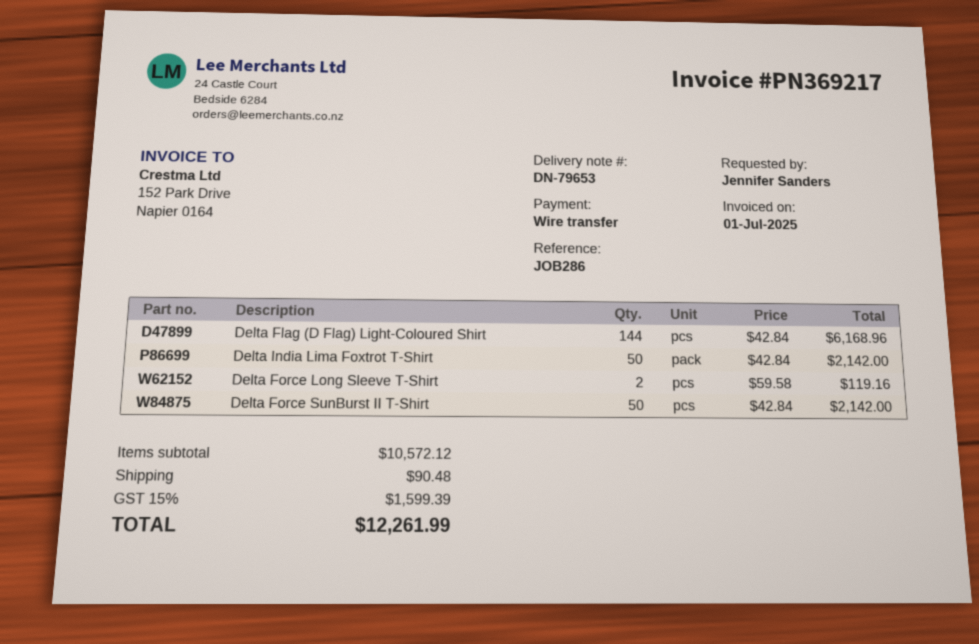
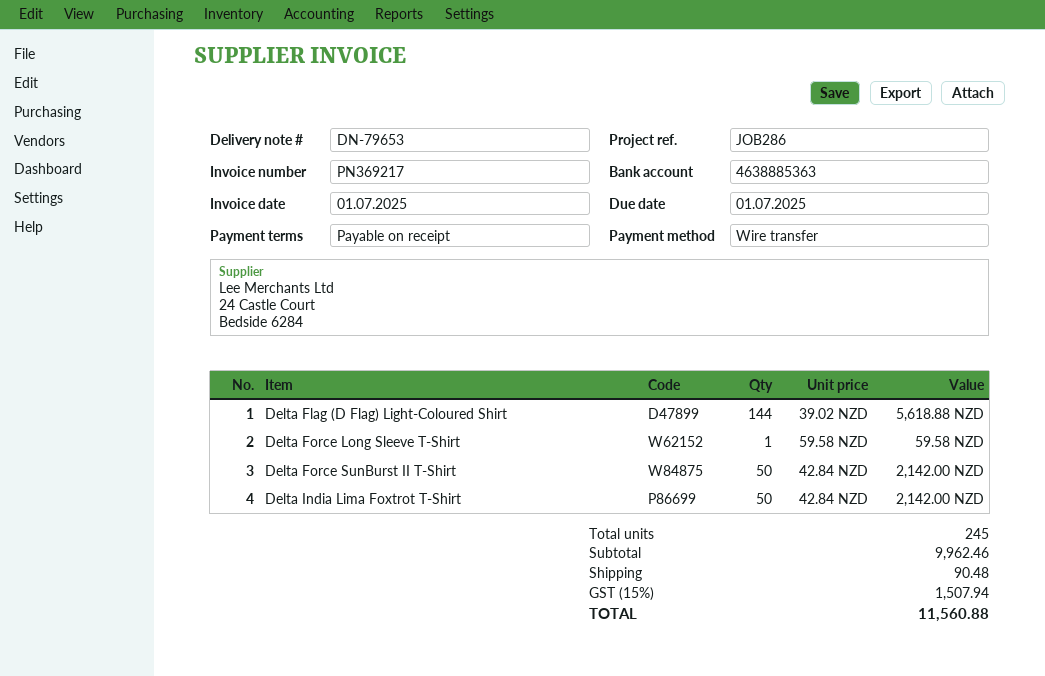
Delta Flag (D Flag) Light-Coloured Shirt: 144 x 42.84 = 6168.96 -> 144 x 39.02 = 5618.88
Delta Force Long Sleeve T-Shirt: 2 x 59.58 = 119.16 -> 1 x 59.58 = 59.58
subtotal: 10572.12 -> 9962.46
tax: 15% = 1599.39 -> 15% = 1507.94
total: 12261.99 -> 11560.88

